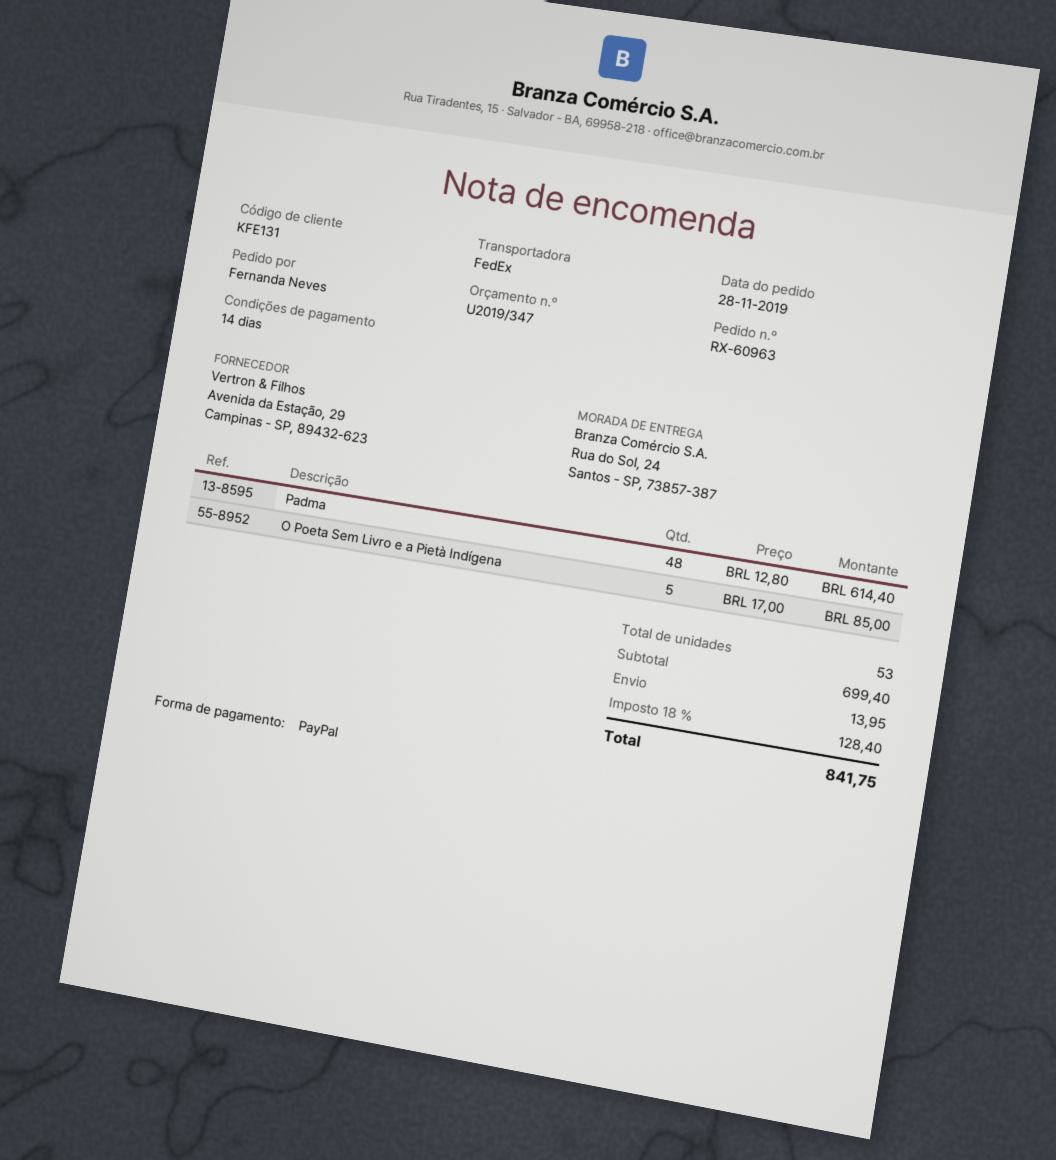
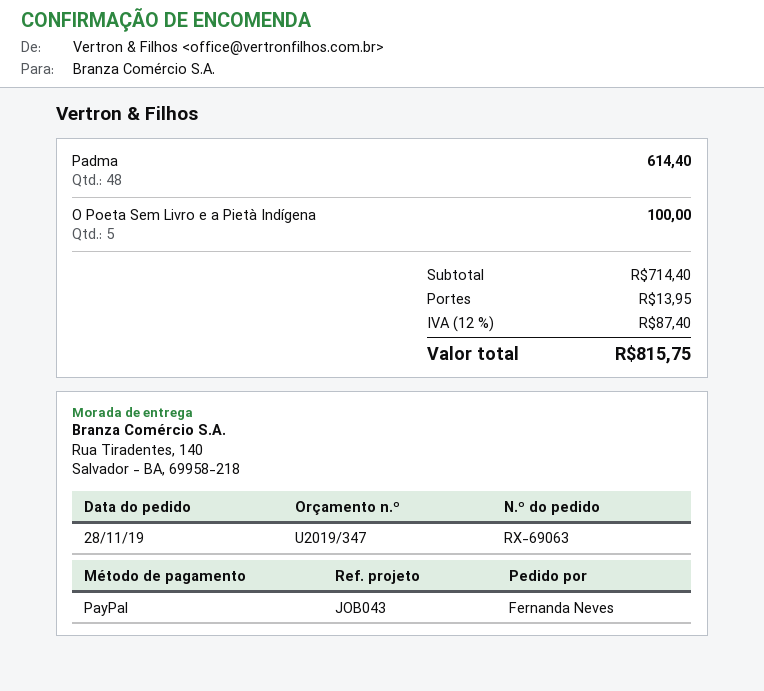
order number: RX-60963 -> RX-69063
ship to: Rua do Sol, 24, Santos - SP, 73857-387 -> Rua Tiradentes, 140, Salvador - BA, 69958-218
O Poeta Sem Livro e a Pietà Indígena: 5 for 85.00 -> 5 for 100.00
subtotal: 699.40 -> 714.40
tax: 18% = 128.40 -> 12% = 87.40
total: 841.75 -> 815.75

